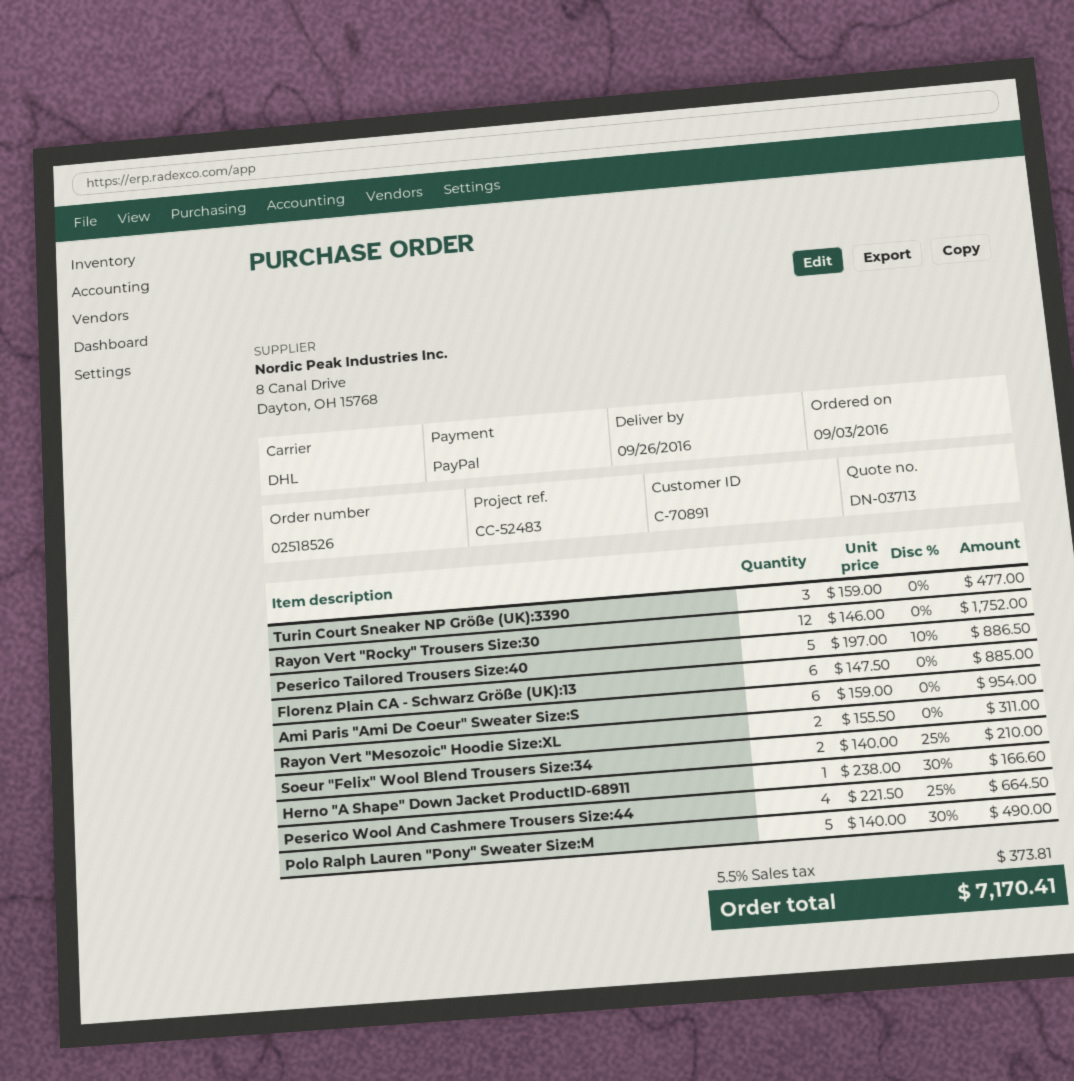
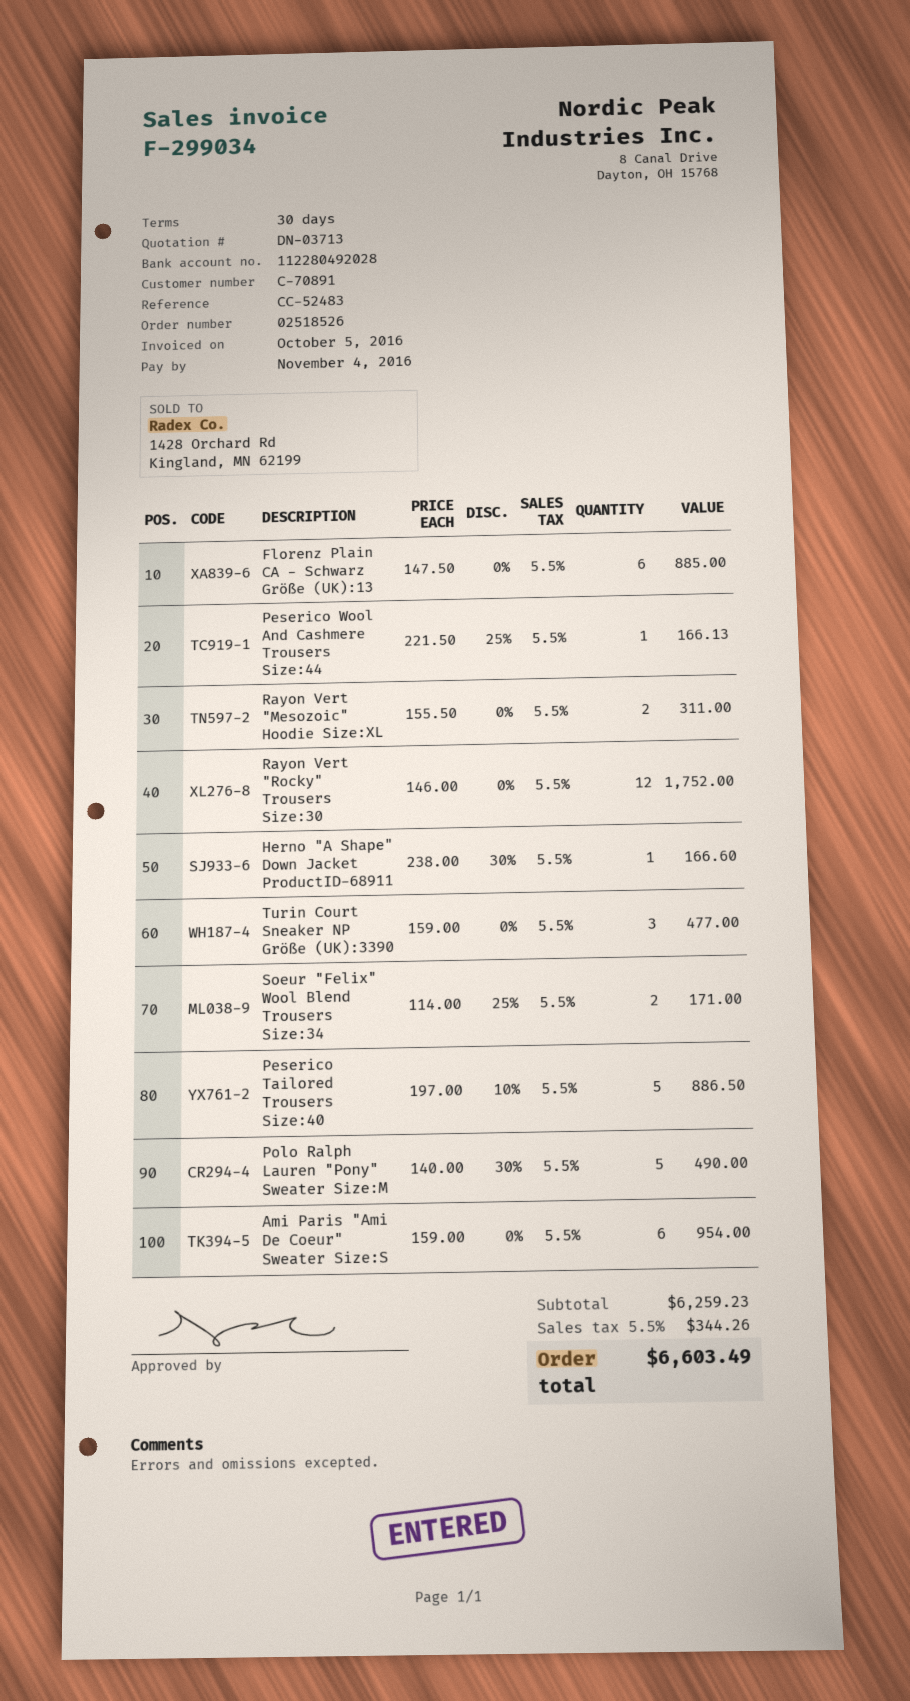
Soeur "Felix" Wool Blend Trousers Size:34: 2 x 140.00 - 25% = 210.00 -> 2 x 114.00 - 25% = 171.00
Peserico Wool And Cashmere Trousers Size:44: 4 x 221.50 - 25% = 664.50 -> 1 x 221.50 - 25% = 166.13
tax: 5.5% = 373.81 -> 5.5% = 344.26
total: 7170.41 -> 6603.49

